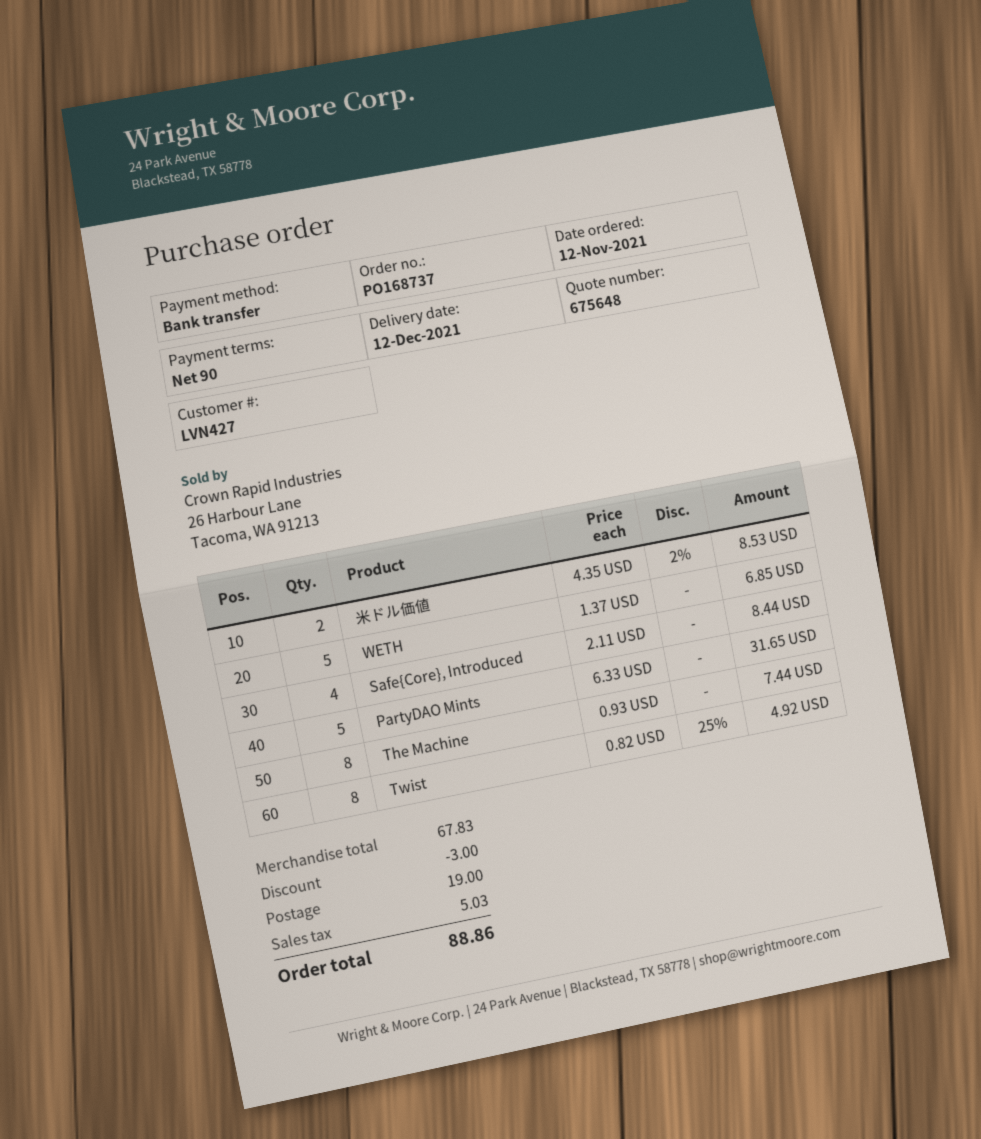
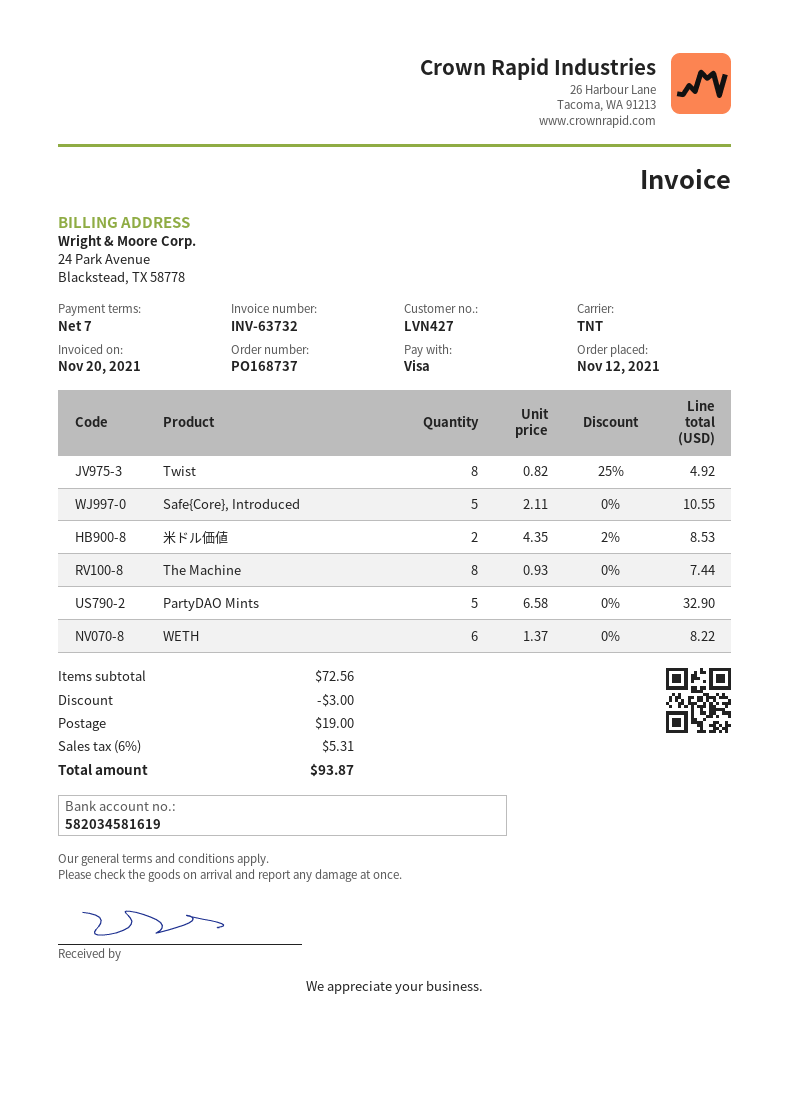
payment terms: 90 days -> 7 days
payment method: bank transfer -> Visa
WETH: 5 x 1.37 = 6.85 -> 6 x 1.37 = 8.22
Safe{Core}, Introduced: 4 x 2.11 = 8.44 -> 5 x 2.11 = 10.55
PartyDAO Mints: 5 x 6.33 = 31.65 -> 5 x 6.58 = 32.90
subtotal: 67.83 -> 72.56
tax: 5.03 -> 5.31
total: 88.86 -> 93.87

